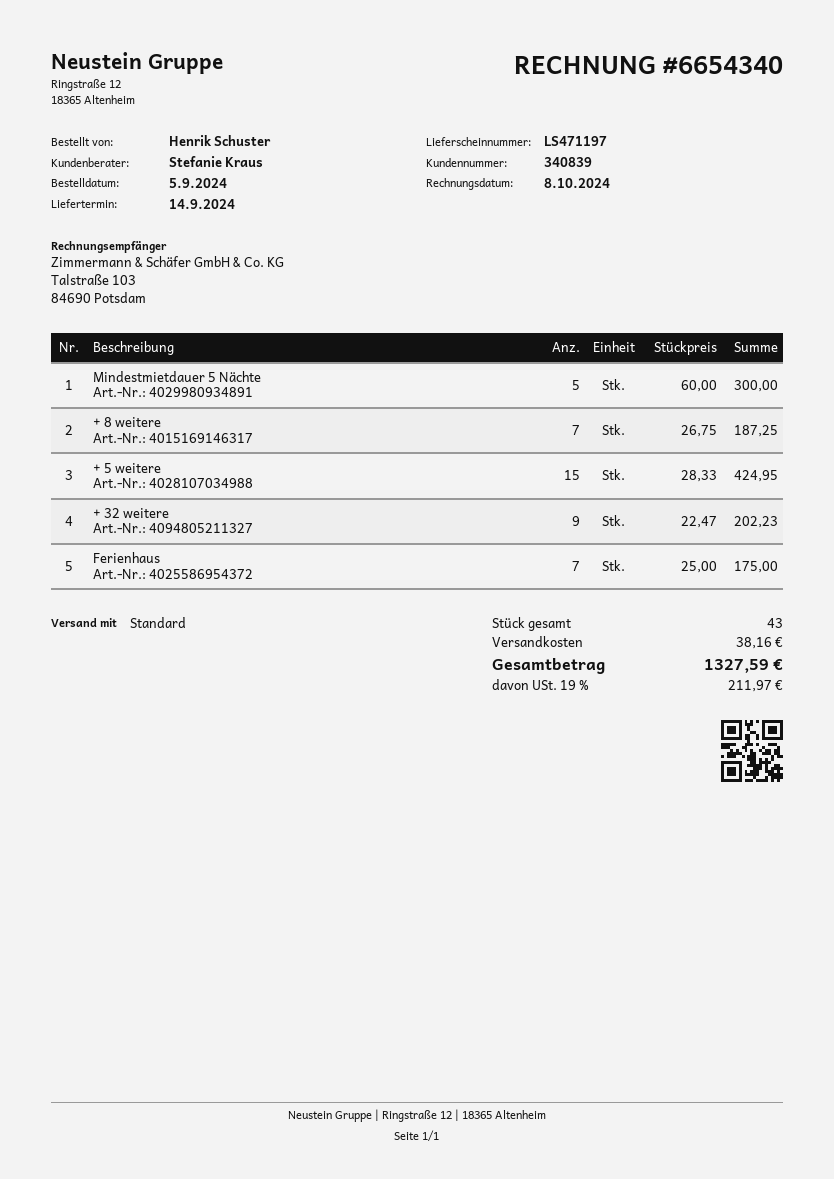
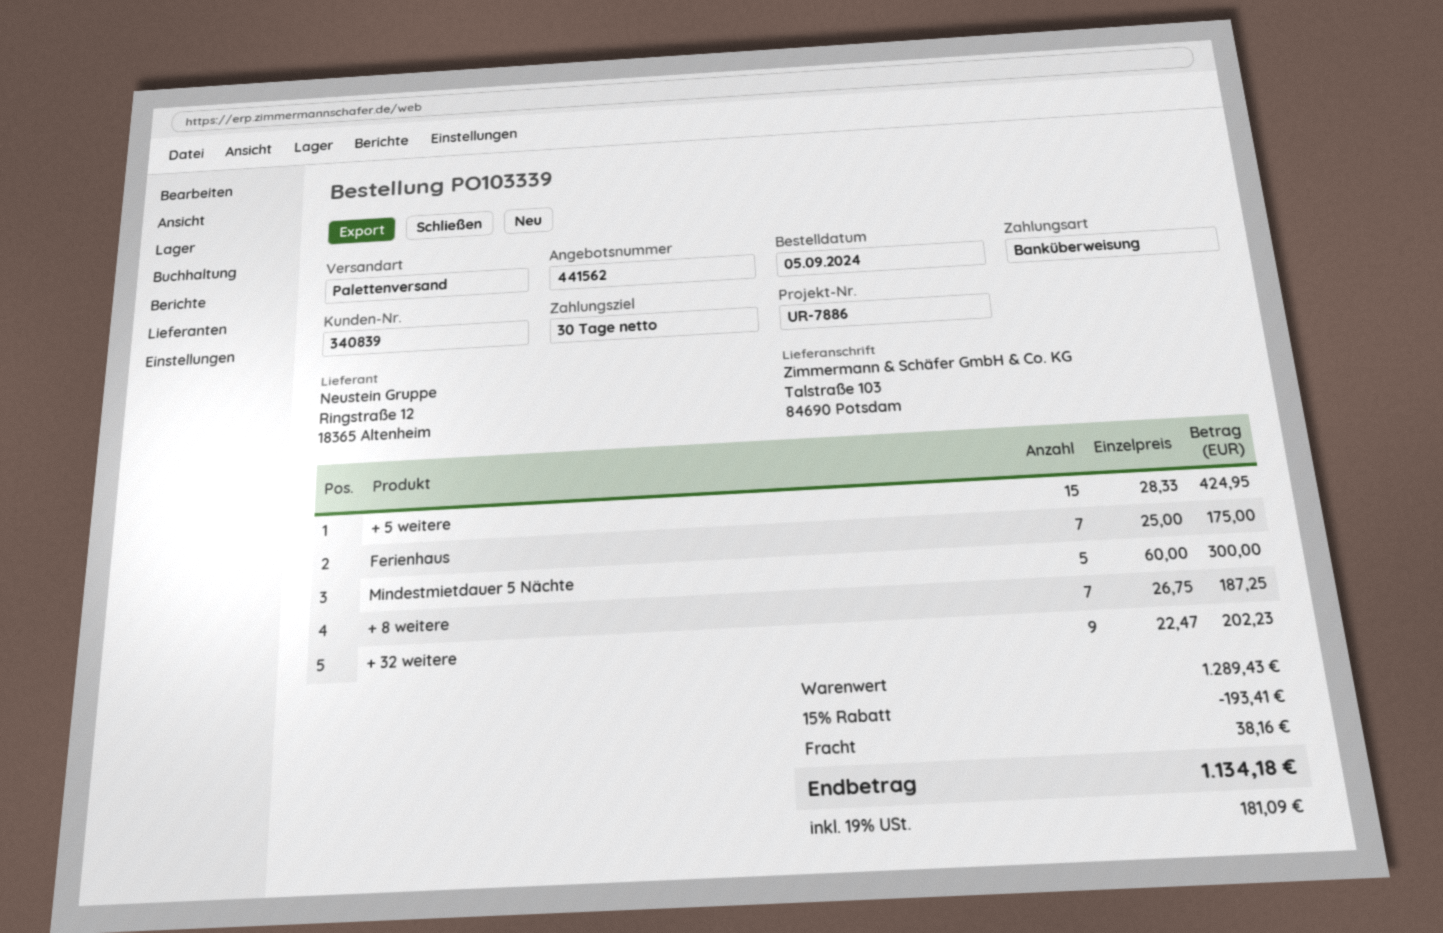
shipping method: standard -> pallet freight
discount: none -> 15% = 193.41
tax: 19% = 211.97 -> 19% = 181.09
total: 1327.59 -> 1134.18

